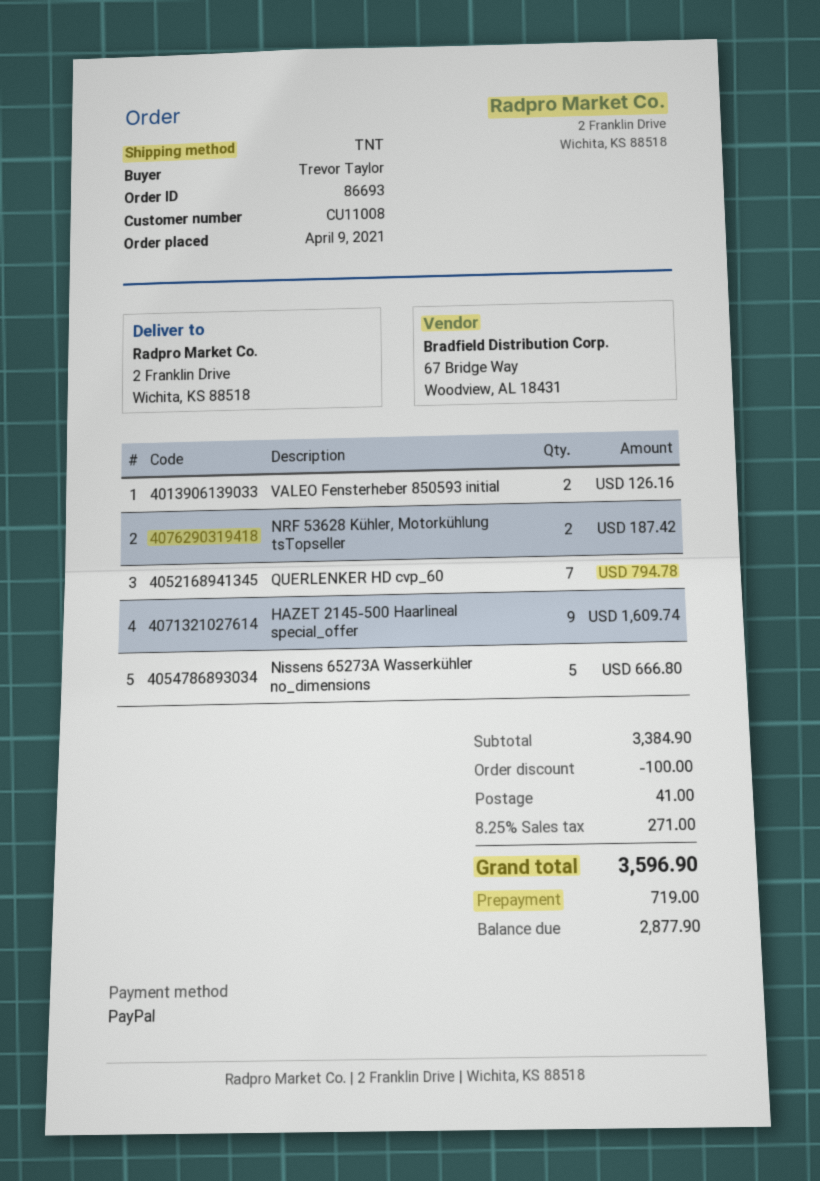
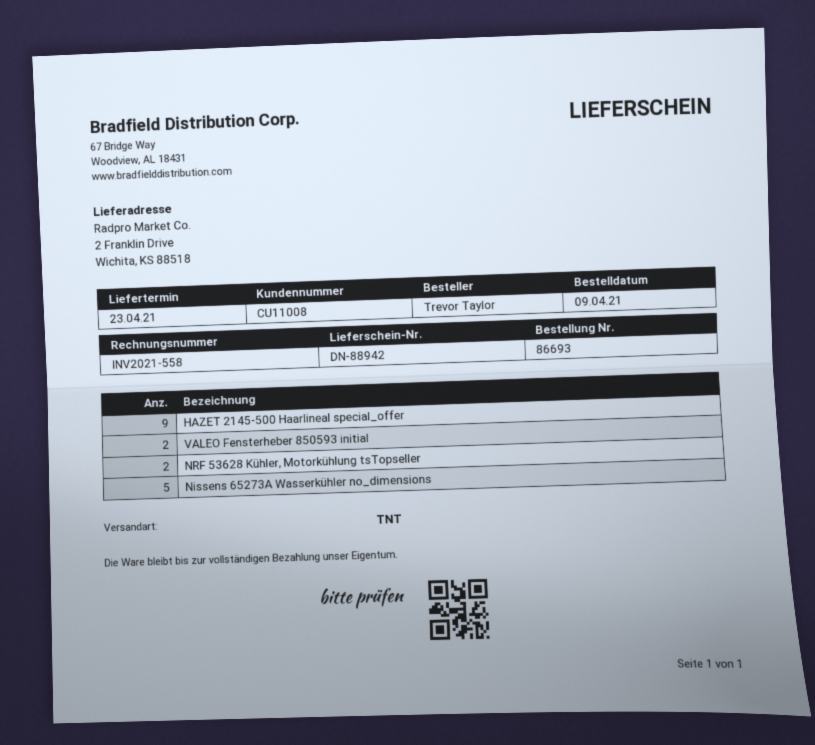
QUERLENKER HD cvp_60: 7 -> none

